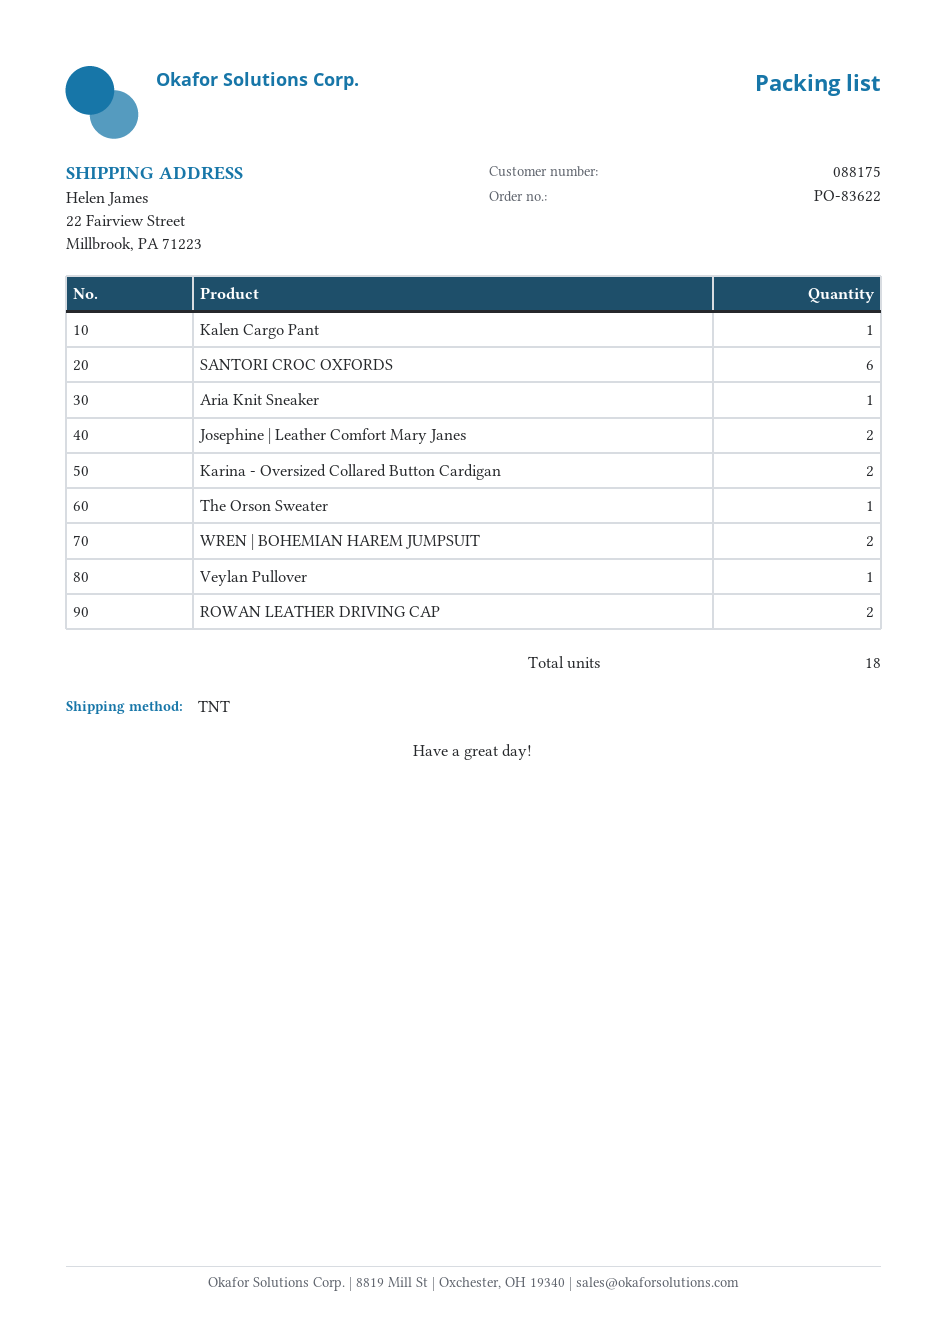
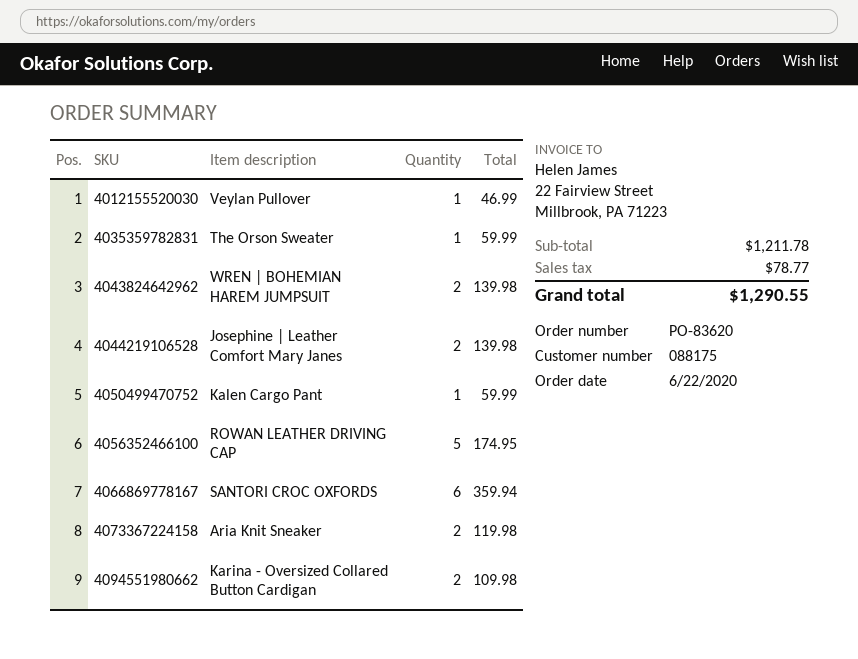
order number: PO-83622 -> PO-83620
Aria Knit Sneaker: 1 -> 2
ROWAN LEATHER DRIVING CAP: 2 -> 5

